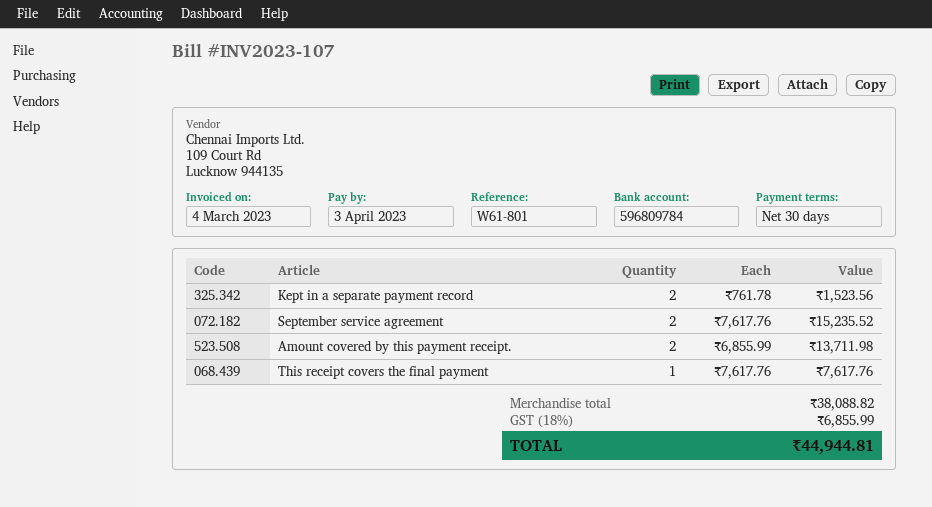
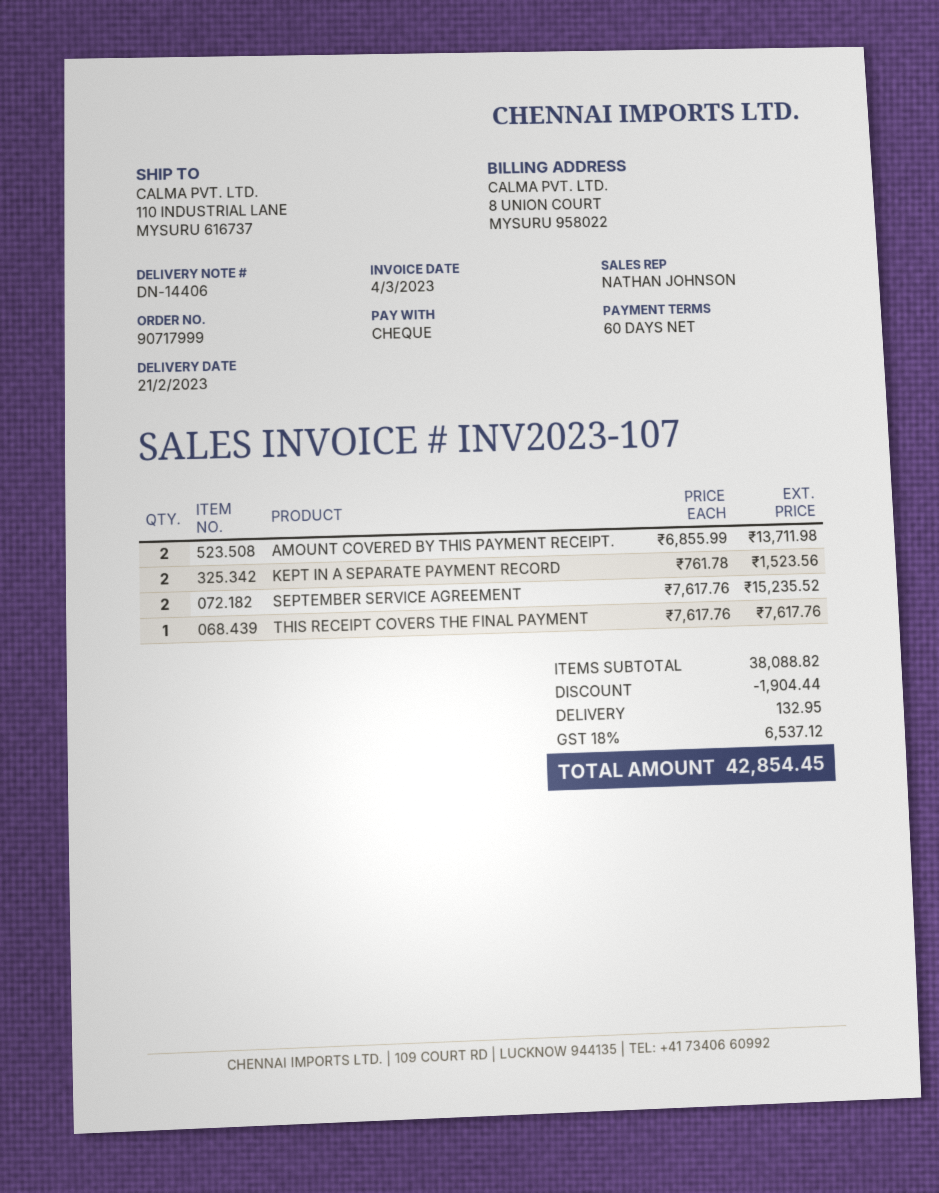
payment terms: 30 days -> 60 days
discount: none -> 1904.44
shipping: none -> 132.95
tax: 18% = 6855.99 -> 18% = 6537.12
total: 44944.81 -> 42854.45

